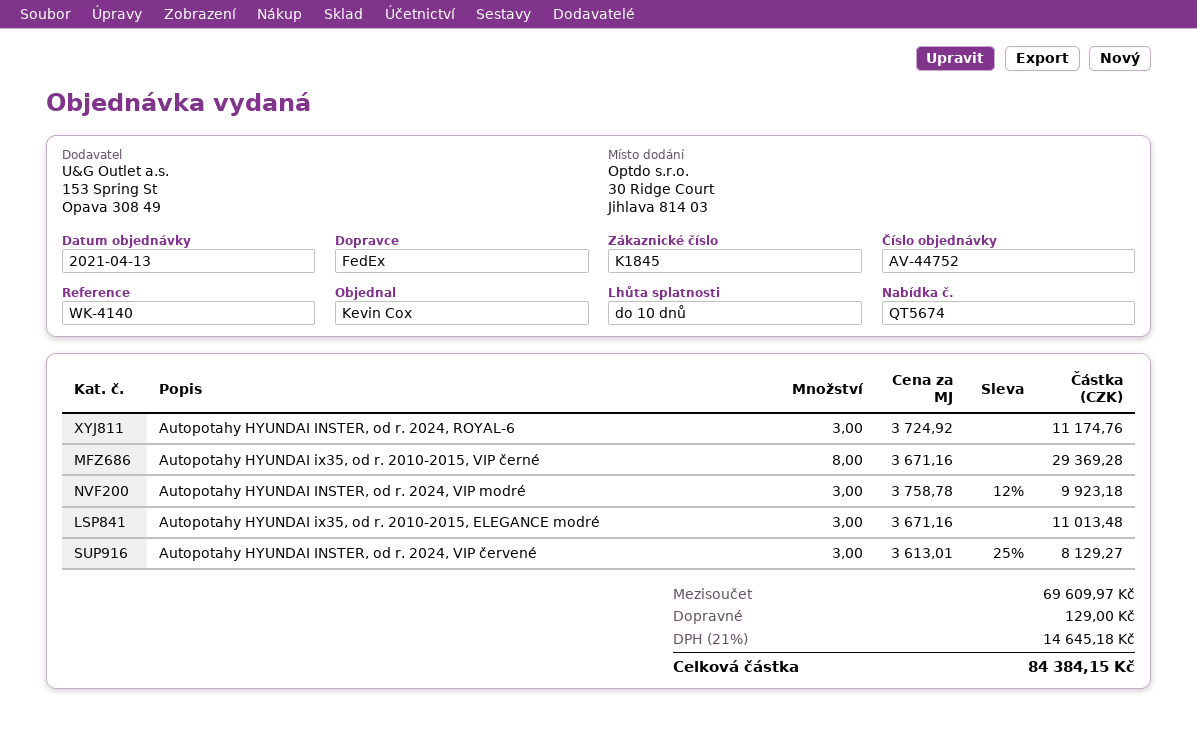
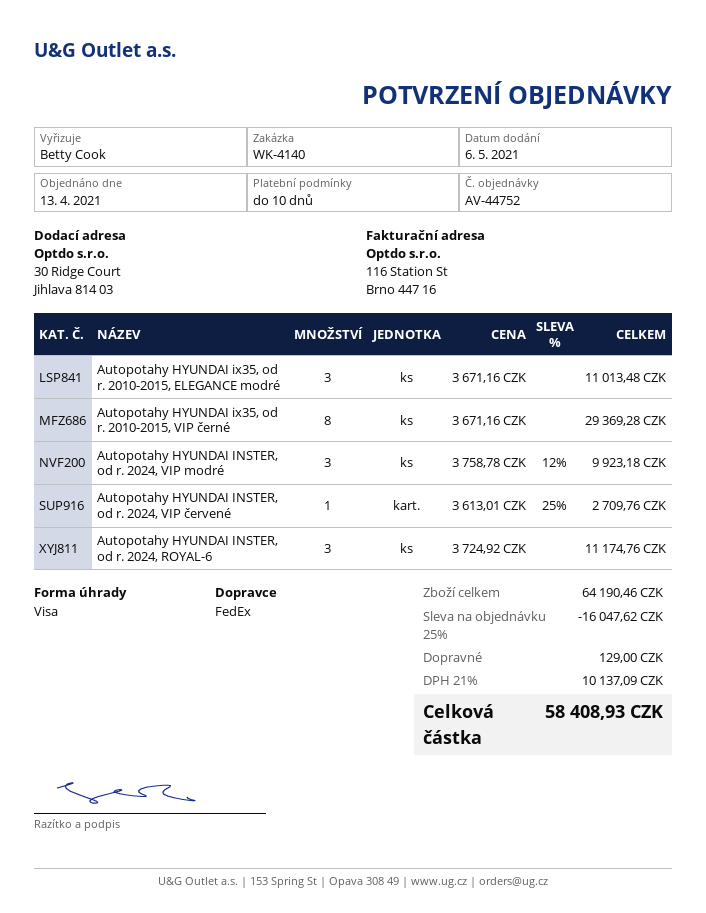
Autopotahy HYUNDAI INSTER, od r. 2024, VIP červené: 3 x 3613.01 - 25% = 8129.27 -> 1 x 3613.01 - 25% = 2709.76
subtotal: 69609.97 -> 64190.46
discount: none -> 25% = 16047.62
tax: 21% = 14645.18 -> 21% = 10137.09
total: 84384.15 -> 58408.93

